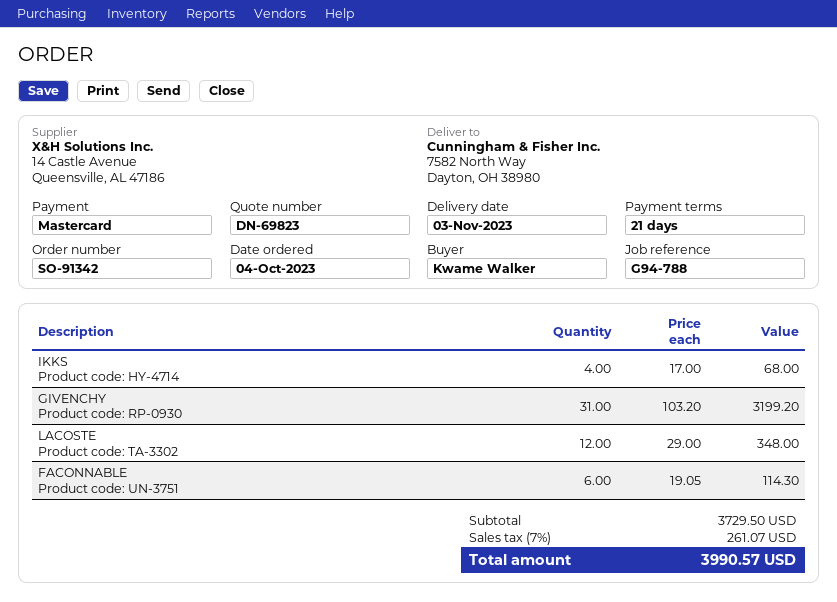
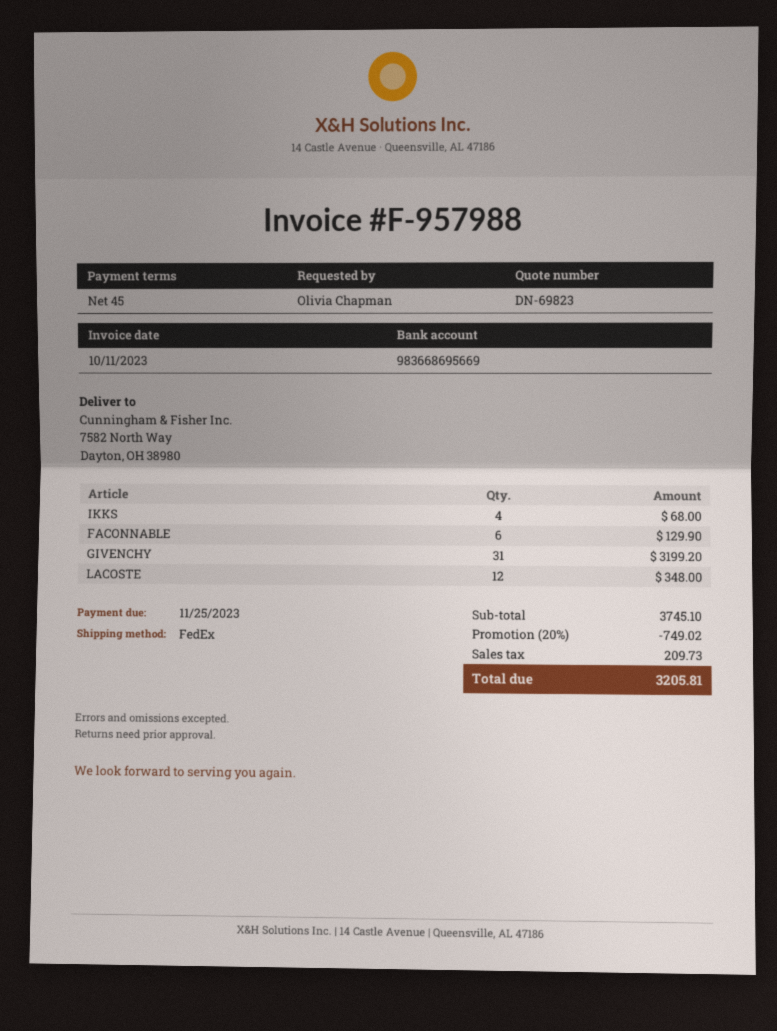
payment terms: 21 days -> 45 days
ordered by: Kwame Walker -> Olivia Chapman
FACONNABLE: 6 for 114.30 -> 6 for 129.90
subtotal: 3729.50 -> 3745.10
discount: none -> 20% = 749.02
tax: 261.07 -> 209.73
total: 3990.57 -> 3205.81

